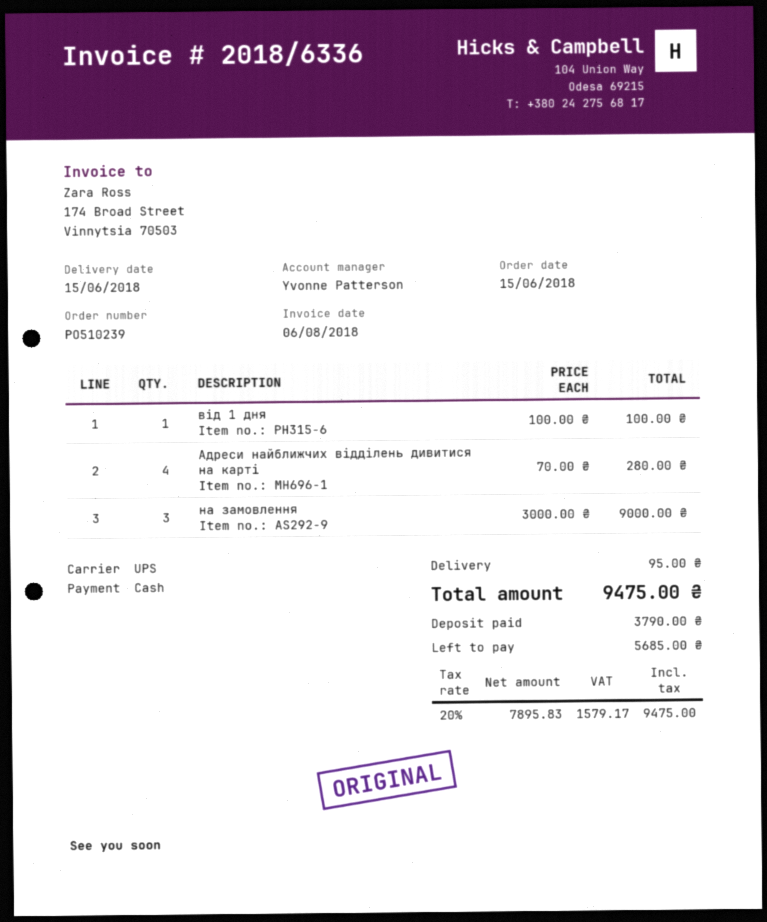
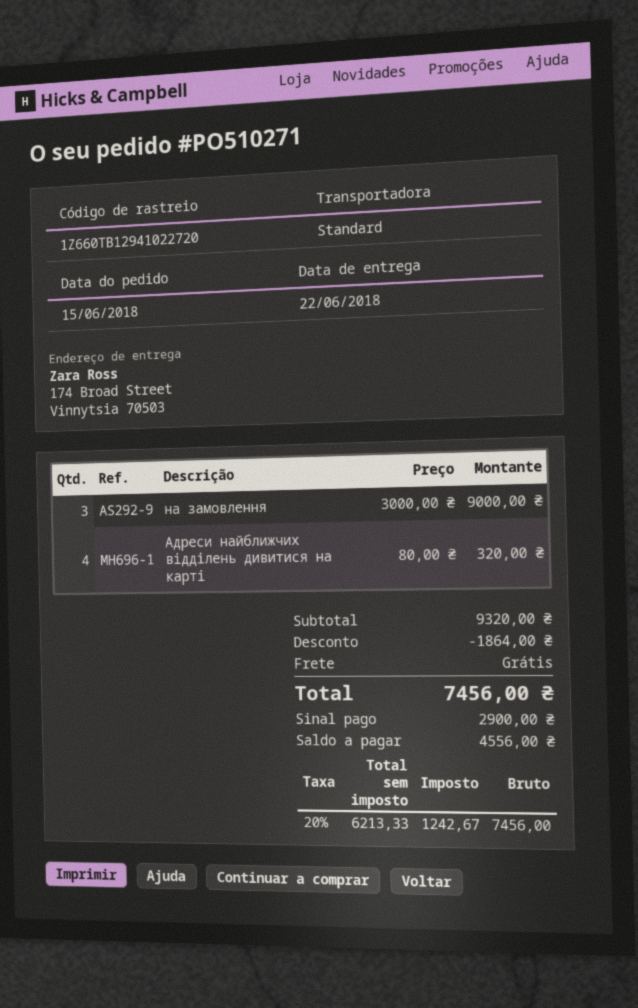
order number: PO510239 -> PO510271
delivery date: 2018-06-15 -> 2018-06-22
shipping method: UPS -> standard
від 1 дня: 1 x 100.00 = 100.00 -> none
Адреси найближчих відділень дивитися на карті: 4 x 70.00 = 280.00 -> 4 x 80.00 = 320.00
discount: none -> 1864.00
shipping: 95.00 -> 0.00
net: 7895.83 -> 6213.33
tax: 20% = 1579.17 -> 20% = 1242.67
total: 9475.00 -> 7456.00
deposit: 3790.00 -> 2900.00
balance: 5685.00 -> 4556.00

